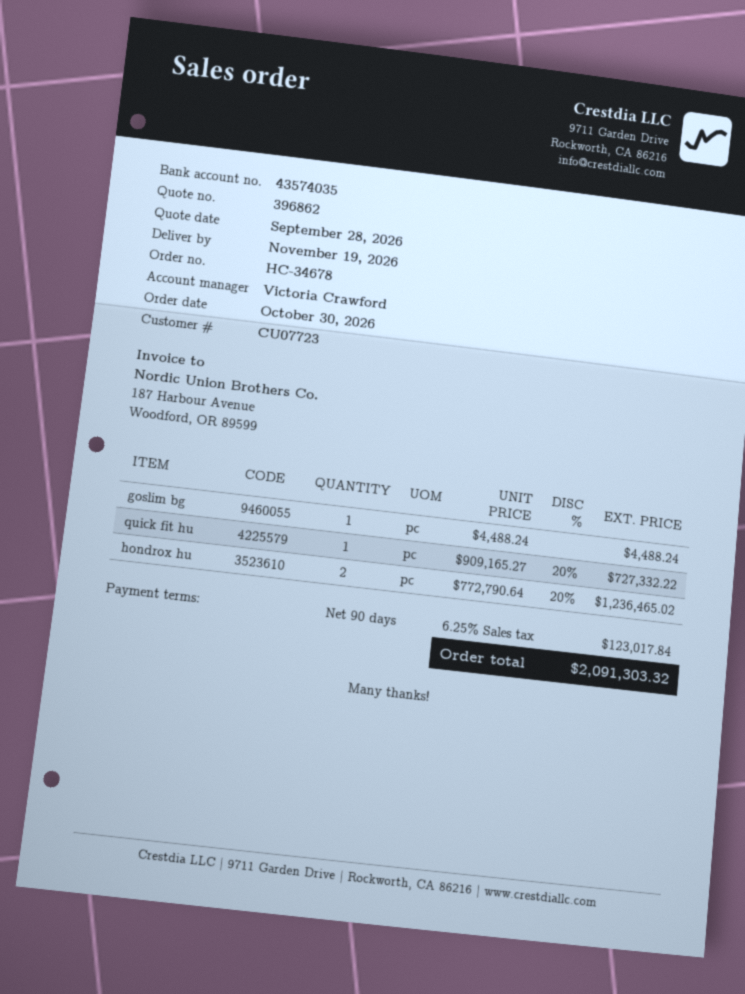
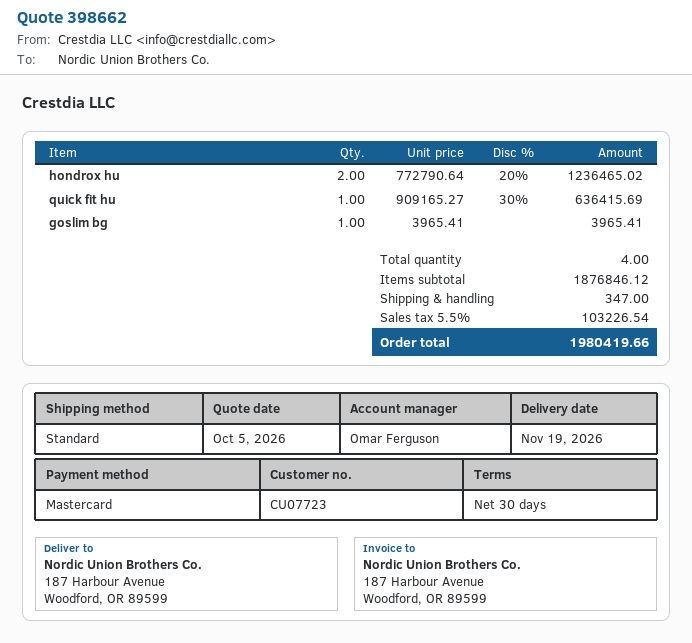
quote number: 396862 -> 398662
quote date: 2026-09-28 -> 2026-10-05
payment terms: 90 days -> 30 days
sales rep: Victoria Crawford -> Omar Ferguson
goslim bg: 1 x 4488.24 = 4488.24 -> 1 x 3965.41 = 3965.41
quick fit hu: 1 x 909165.27 - 20% = 727332.22 -> 1 x 909165.27 - 30% = 636415.69
shipping: none -> 347.00
tax: 6.25% = 123017.84 -> 5.5% = 103226.54
total: 2091303.32 -> 1980419.66

